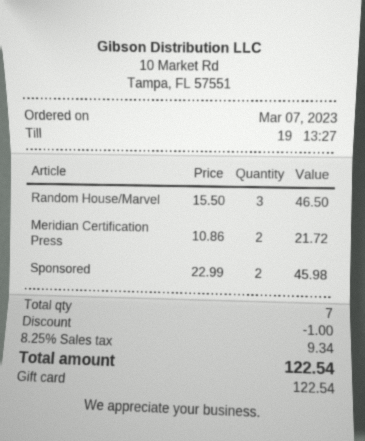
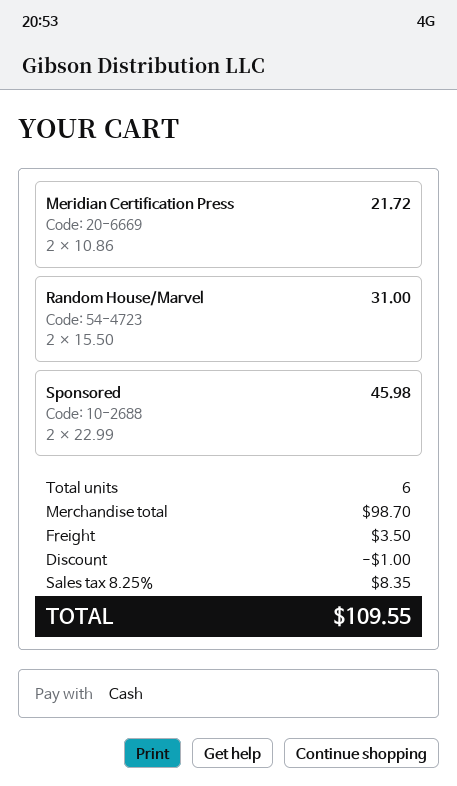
payment method: gift card -> cash
Random House/Marvel: 3 x 15.50 = 46.50 -> 2 x 15.50 = 31.00
total quantity: 7 -> 6
shipping: none -> 3.50
tax: 8.25% = 9.34 -> 8.25% = 8.35
total: 122.54 -> 109.55

